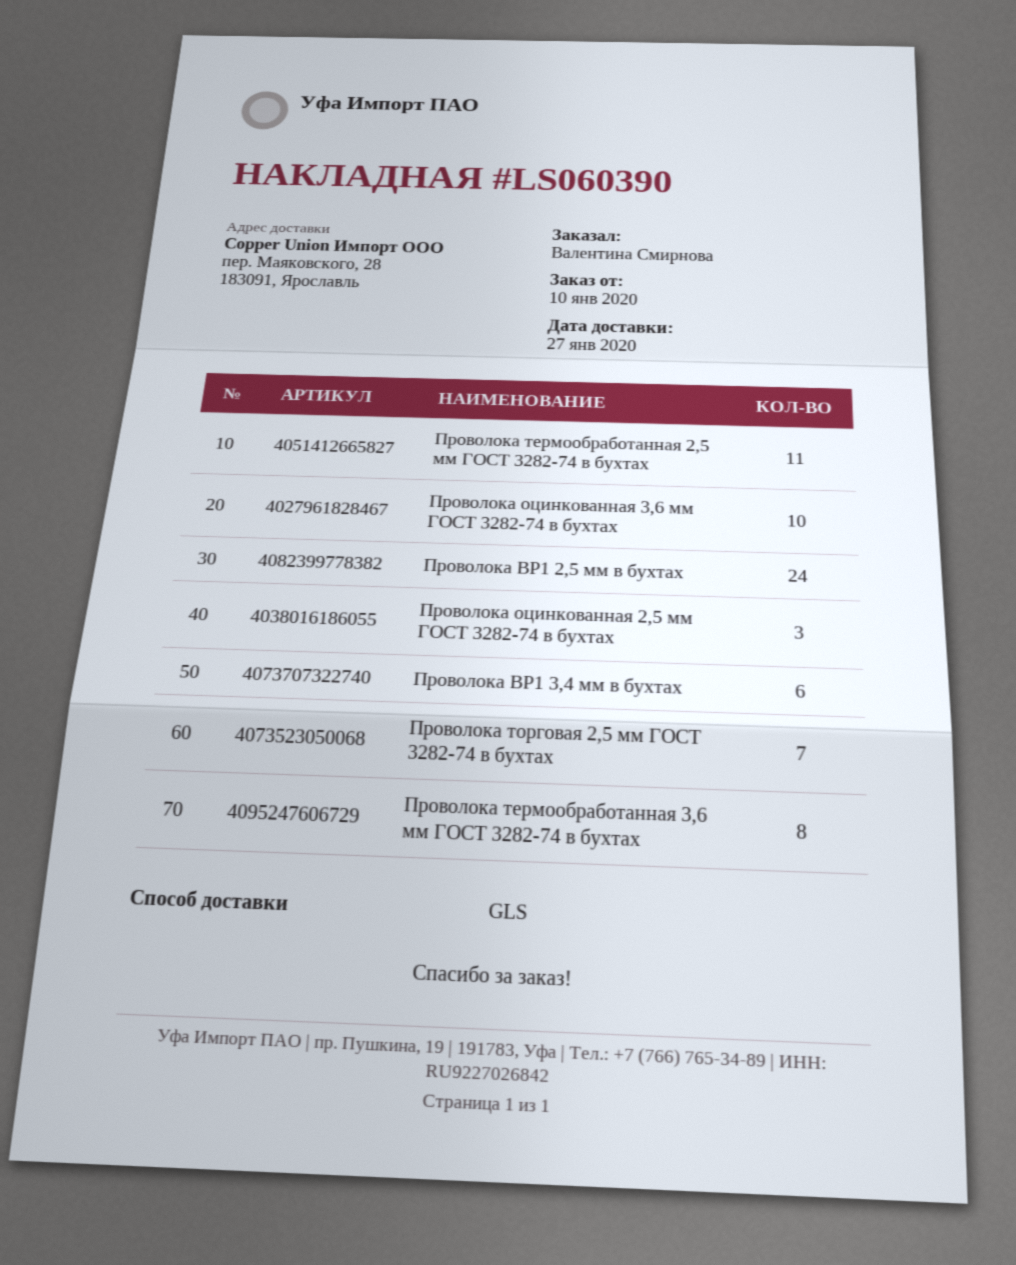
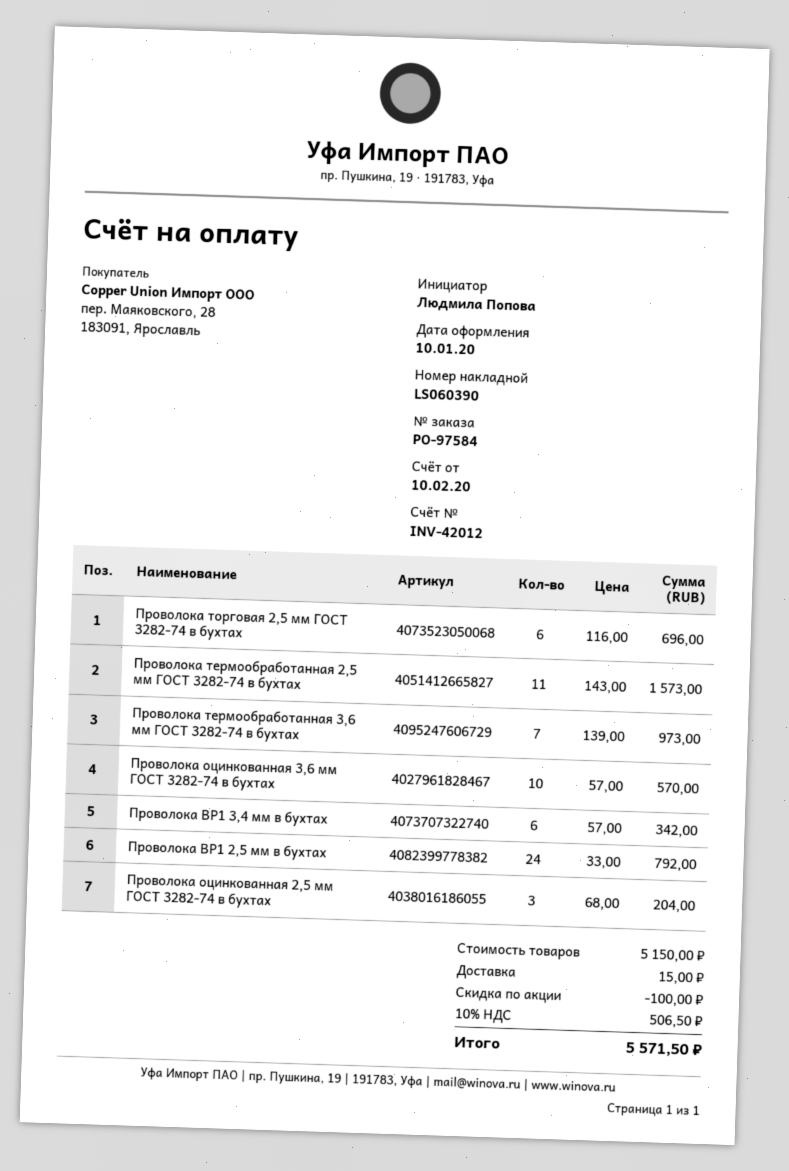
ordered by: Валентина Смирнова -> Людмила Попова
Проволока торговая 2,5 мм ГОСТ 3282-74 в бухтах: 7 -> 6
Проволока термообработанная 3,6 мм ГОСТ 3282-74 в бухтах: 8 -> 7

